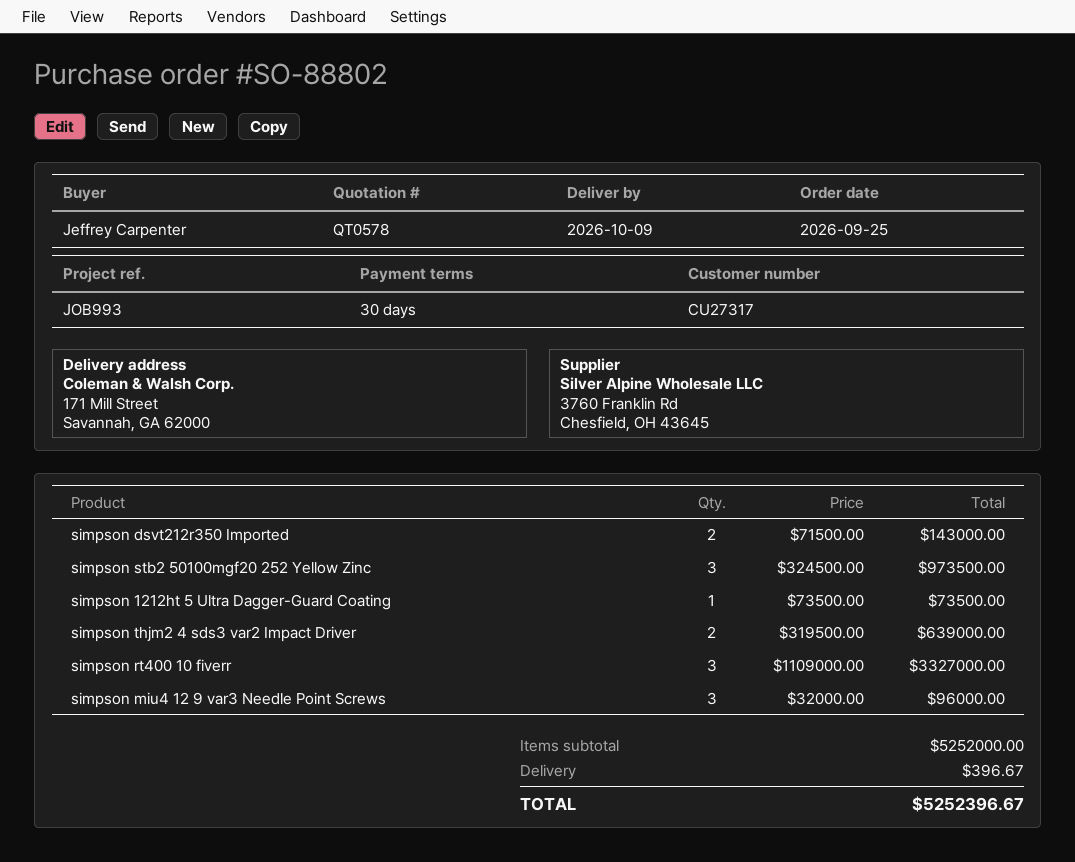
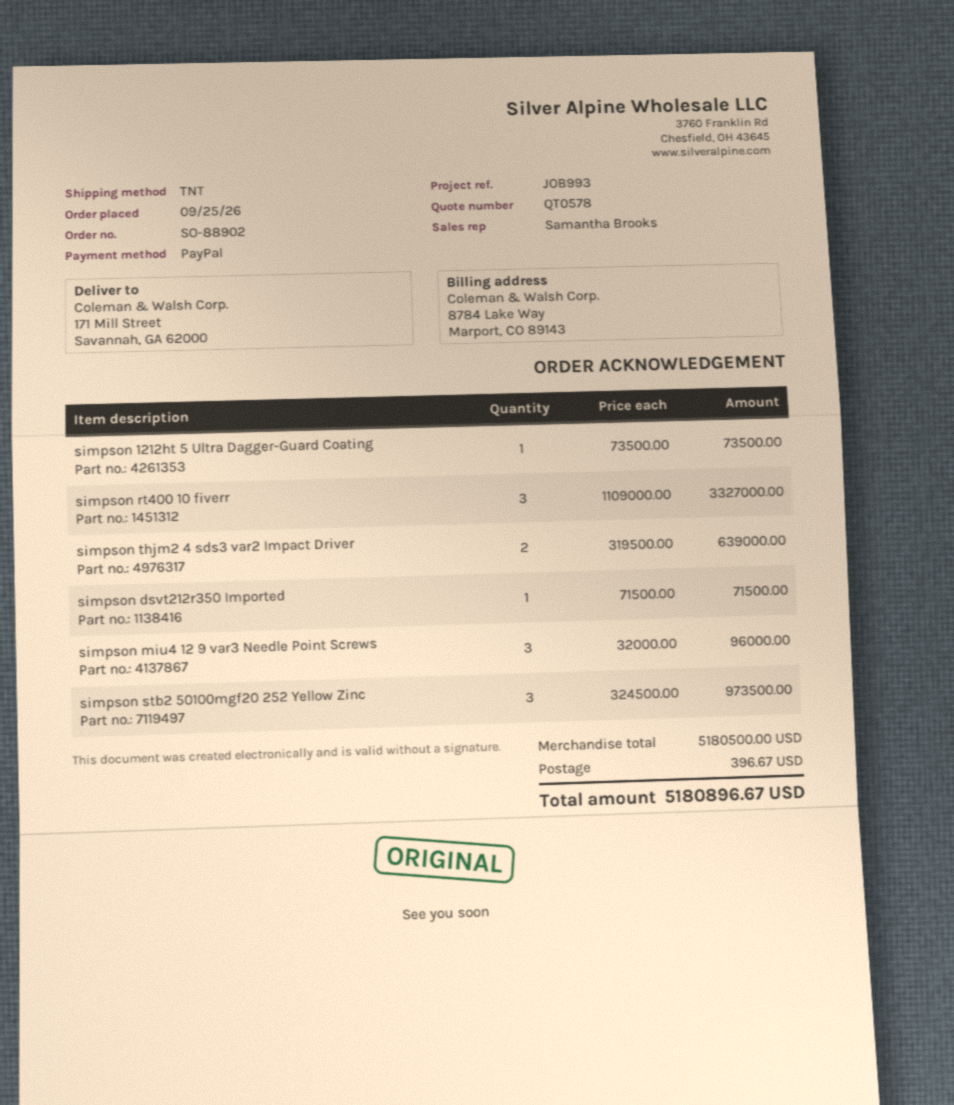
order number: SO-88802 -> SO-88902
simpson dsvt212r350 Imported: 2 x 71500.00 = 143000.00 -> 1 x 71500.00 = 71500.00
subtotal: 5252000.00 -> 5180500.00
total: 5252396.67 -> 5180896.67

